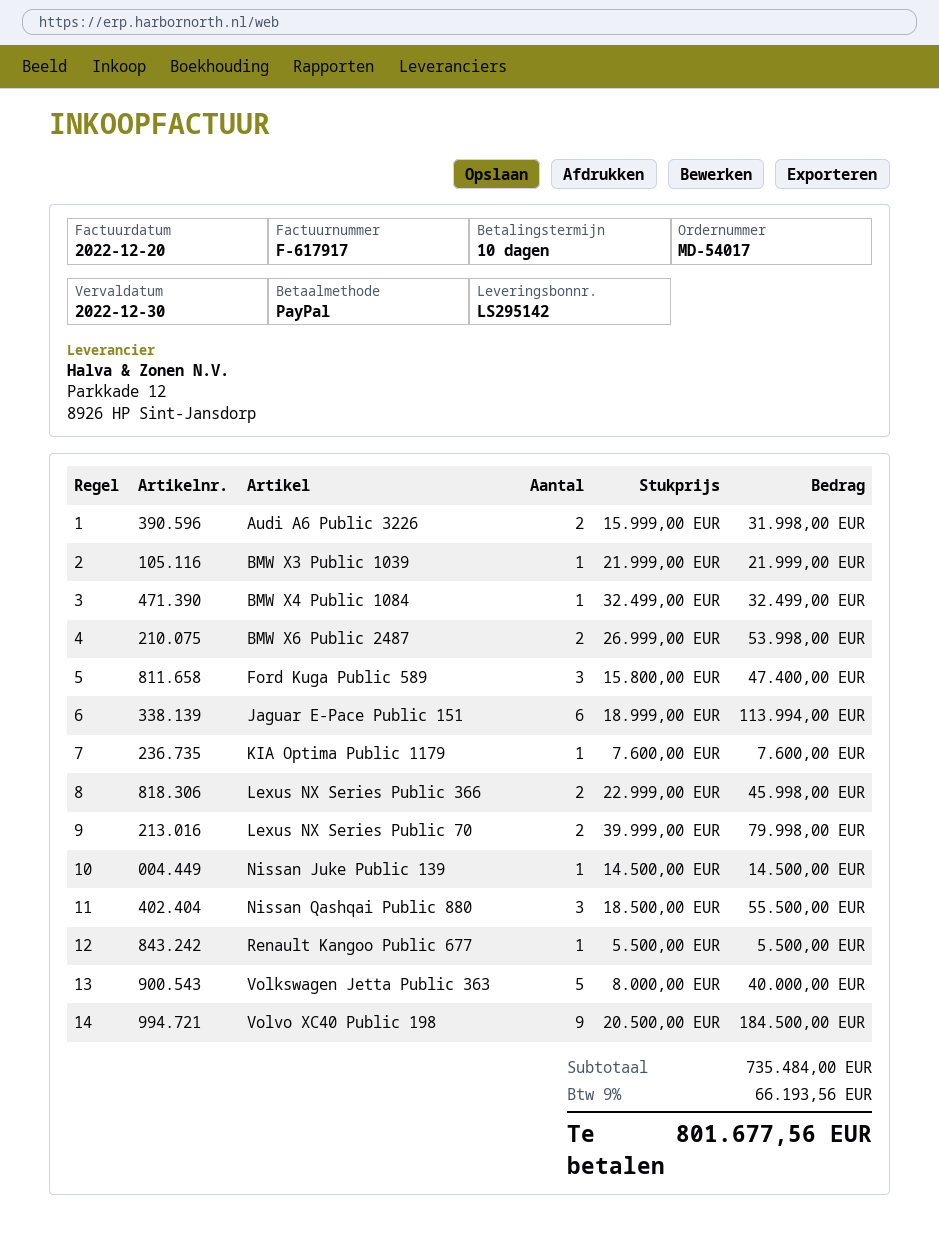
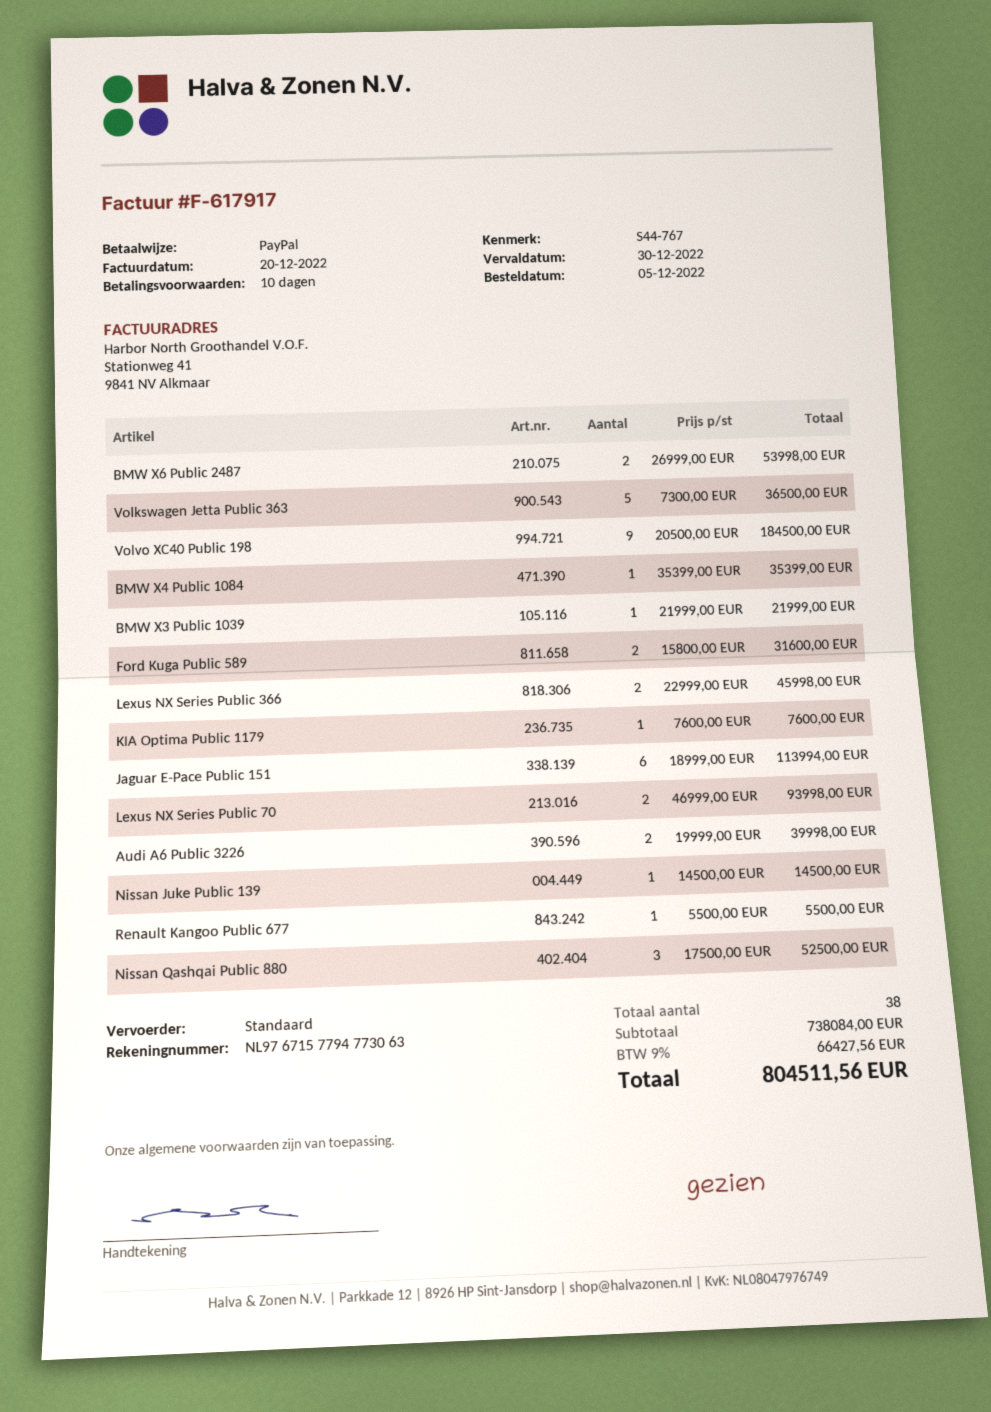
Audi A6 Public 3226: 2 x 15999.00 = 31998.00 -> 2 x 19999.00 = 39998.00
BMW X4 Public 1084: 1 x 32499.00 = 32499.00 -> 1 x 35399.00 = 35399.00
Ford Kuga Public 589: 3 x 15800.00 = 47400.00 -> 2 x 15800.00 = 31600.00
Lexus NX Series Public 70: 2 x 39999.00 = 79998.00 -> 2 x 46999.00 = 93998.00
Nissan Qashqai Public 880: 3 x 18500.00 = 55500.00 -> 3 x 17500.00 = 52500.00
Volkswagen Jetta Public 363: 5 x 8000.00 = 40000.00 -> 5 x 7300.00 = 36500.00
subtotal: 735484.00 -> 738084.00
tax: 9% = 66193.56 -> 9% = 66427.56
total: 801677.56 -> 804511.56

